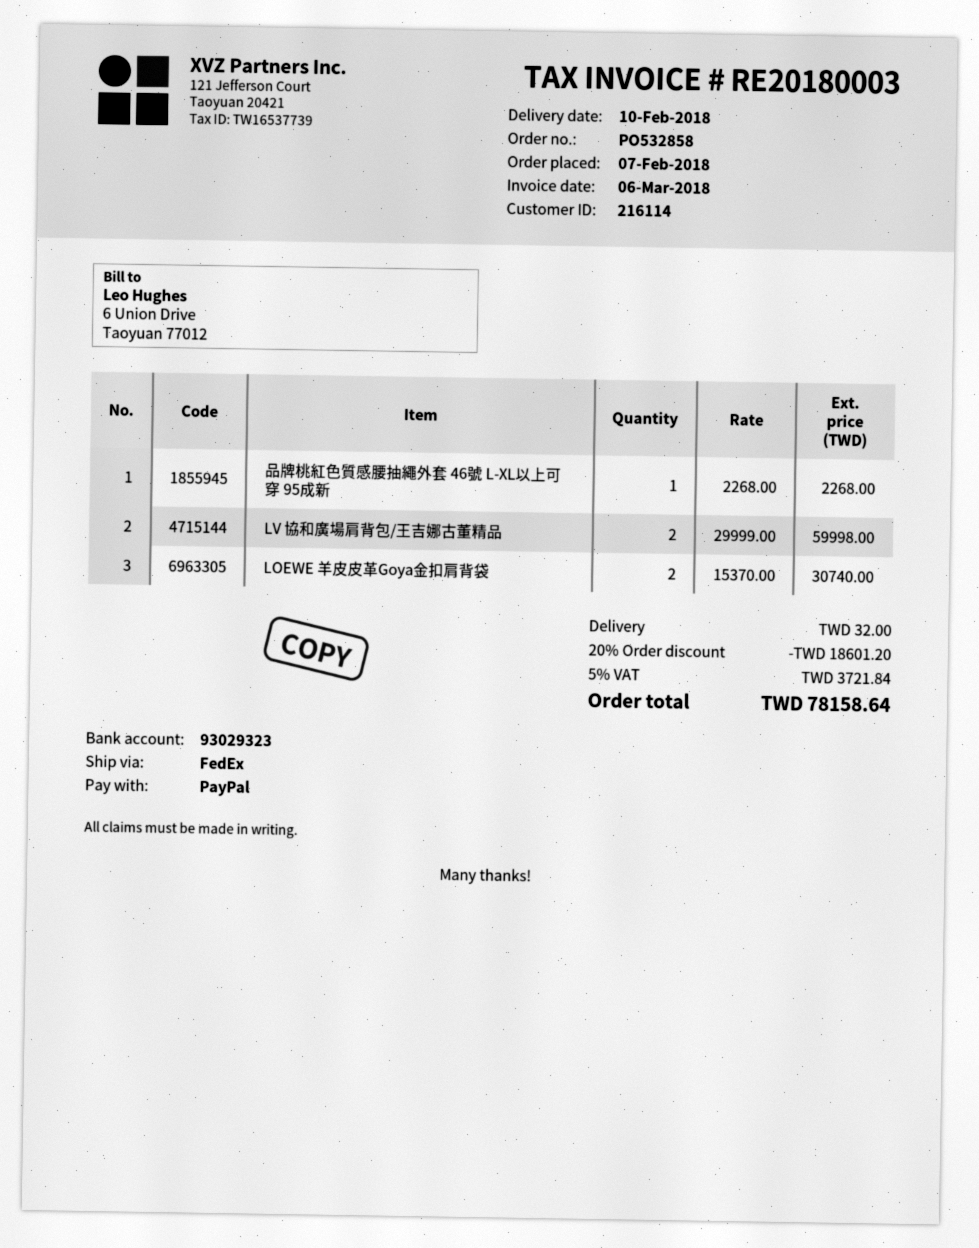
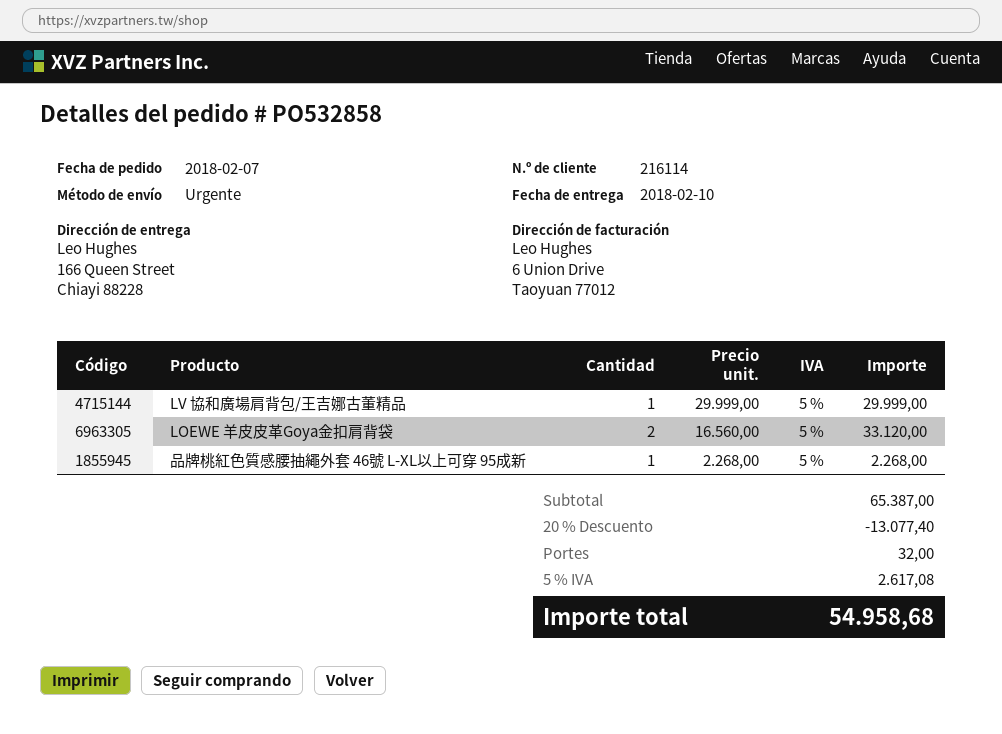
shipping method: FedEx -> express
LV 協和廣場肩背包/王吉娜古董精品: 2 x 29999.00 = 59998.00 -> 1 x 29999.00 = 29999.00
LOEWE 羊皮皮革Goya金扣肩背袋: 2 x 15370.00 = 30740.00 -> 2 x 16560.00 = 33120.00
discount: 20% = 18601.20 -> 20% = 13077.40
tax: 5% = 3721.84 -> 5% = 2617.08
total: 78158.64 -> 54958.68

